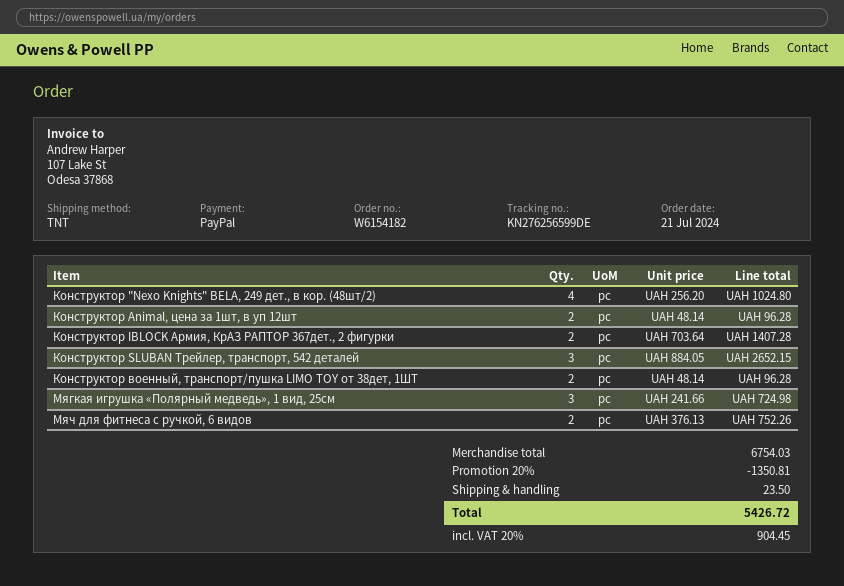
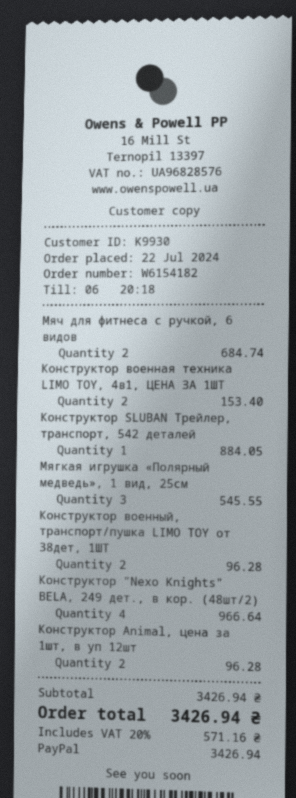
order date: 2024-07-21 -> 2024-07-22
Конструктор "Nexo Knights" BELA, 249 дет., в кор. (48шт/2): 4 for 1024.80 -> 4 for 966.64
Конструктор IBLOCK Армия, КрАЗ РАПТОР 367дет., 2 фигурки: 2 for 1407.28 -> none
Конструктор SLUBAN Трейлер, транспорт, 542 деталей: 3 for 2652.15 -> 1 for 884.05
Мягкая игрушка «Полярный медведь», 1 вид, 25см: 3 for 724.98 -> 3 for 545.55
Мяч для фитнеса с ручкой, 6 видов: 2 for 752.26 -> 2 for 684.74
Конструктор военная техника LIMO TOY, 4в1, ЦЕНА ЗА 1ШТ: none -> 2 for 153.40
subtotal: 6754.03 -> 3426.94
discount: 20% = 1350.81 -> none
shipping: 23.50 -> none
tax: 20% = 904.45 -> 20% = 571.16
total: 5426.72 -> 3426.94

